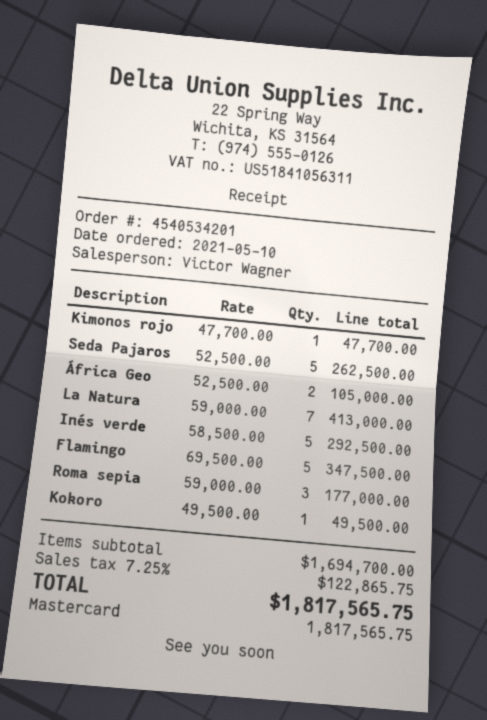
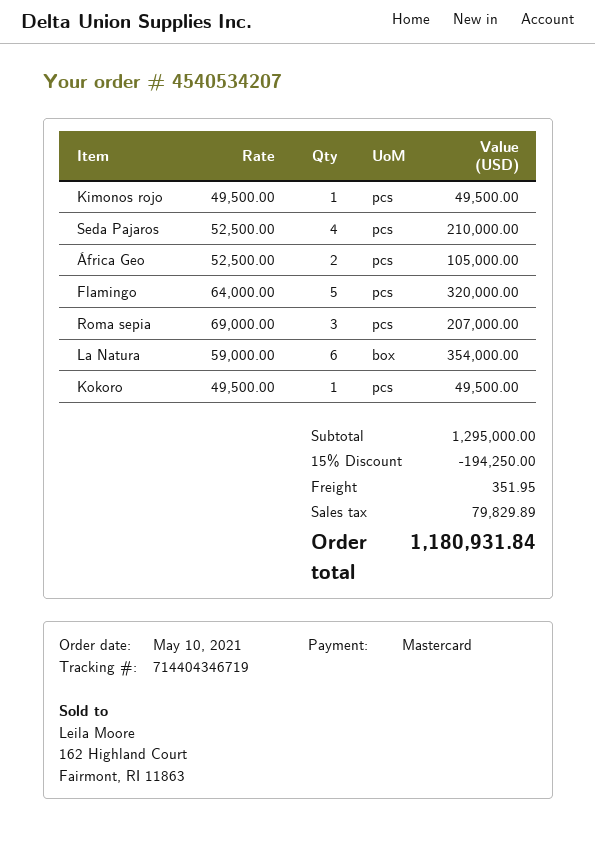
order number: 4540534201 -> 4540534207
Kimonos rojo: 1 x 47700.00 = 47700.00 -> 1 x 49500.00 = 49500.00
Seda Pajaros: 5 x 52500.00 = 262500.00 -> 4 x 52500.00 = 210000.00
La Natura: 7 x 59000.00 = 413000.00 -> 6 x 59000.00 = 354000.00
Inés verde: 5 x 58500.00 = 292500.00 -> none
Flamingo: 5 x 69500.00 = 347500.00 -> 5 x 64000.00 = 320000.00
Roma sepia: 3 x 59000.00 = 177000.00 -> 3 x 69000.00 = 207000.00
subtotal: 1694700.00 -> 1295000.00
discount: none -> 15% = 194250.00
shipping: none -> 351.95
tax: 122865.75 -> 79829.89
total: 1817565.75 -> 1180931.84

